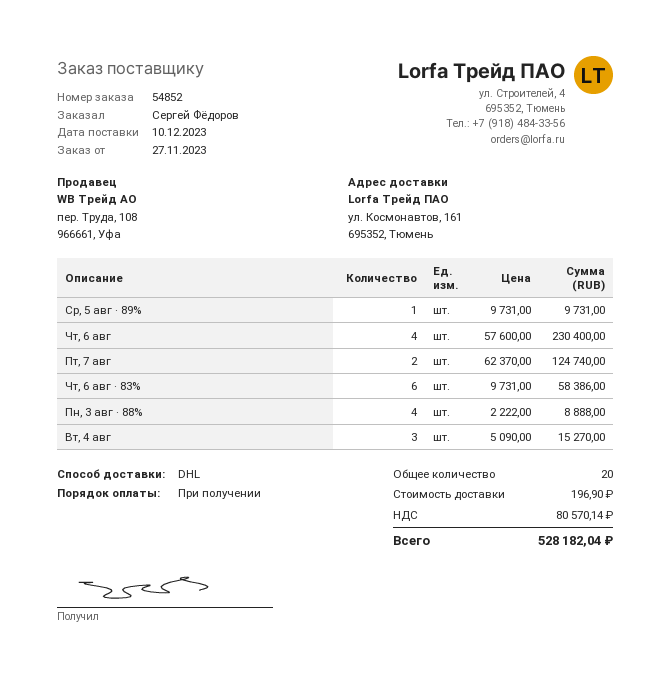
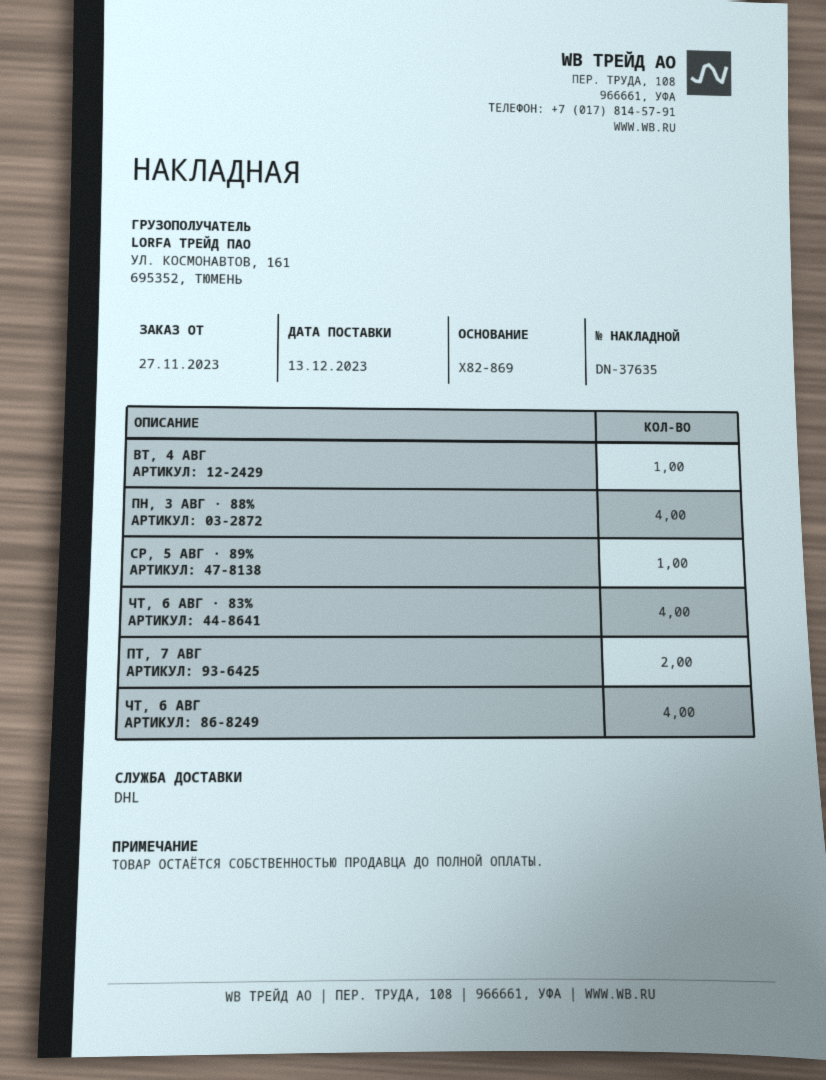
delivery date: 2023-12-10 -> 2023-12-13
Чт, 6 авг · 83%: 6 -> 4
Вт, 4 авг: 3 -> 1

